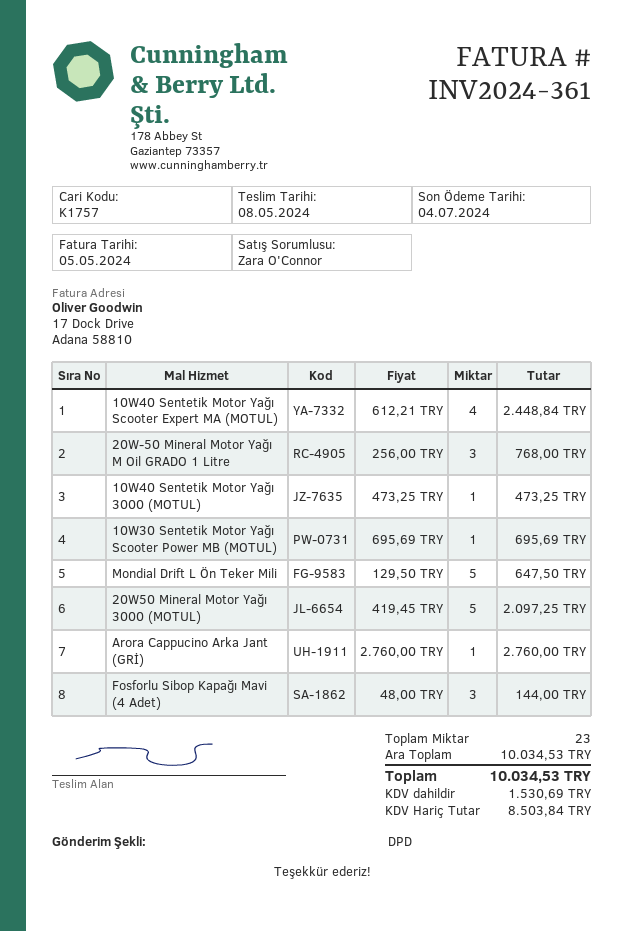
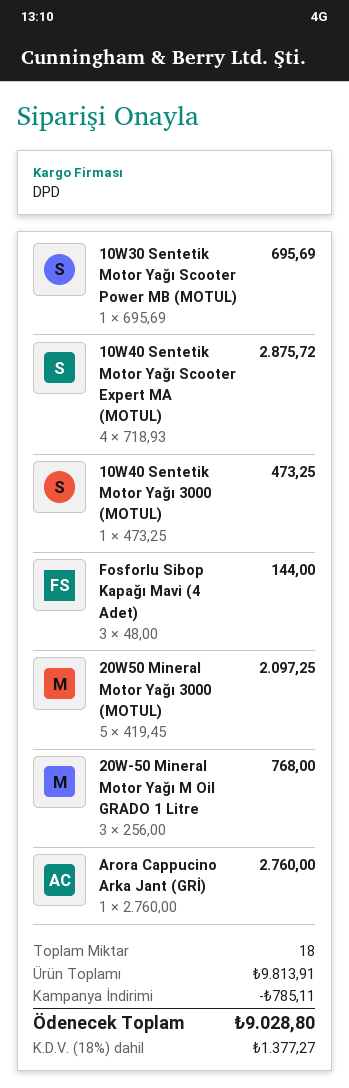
10W40 Sentetik Motor Yağı Scooter Expert MA (MOTUL): 4 x 612.21 = 2448.84 -> 4 x 718.93 = 2875.72
Mondial Drift L Ön Teker Mili: 5 x 129.50 = 647.50 -> none
total quantity: 23 -> 18
subtotal: 10034.53 -> 9813.91
discount: none -> 785.11
tax: 1530.69 -> 1377.27
total: 10034.53 -> 9028.80

